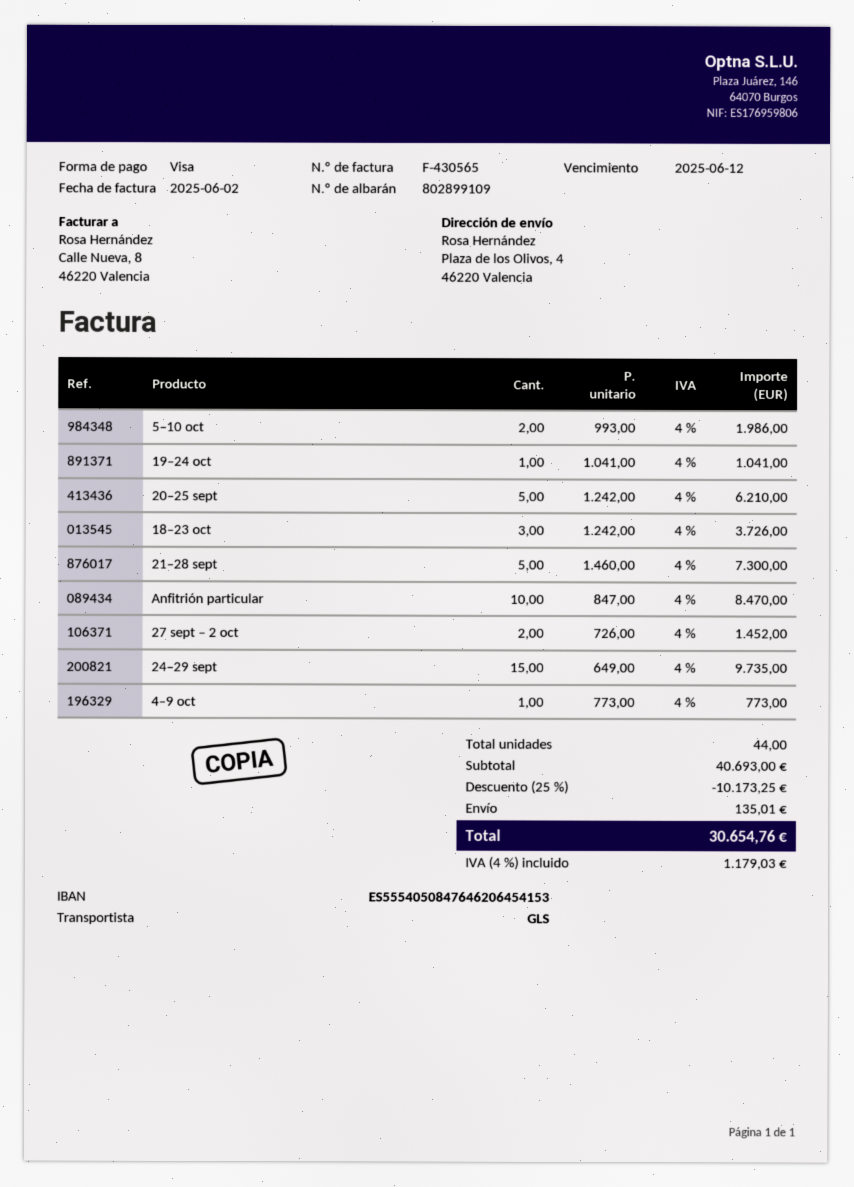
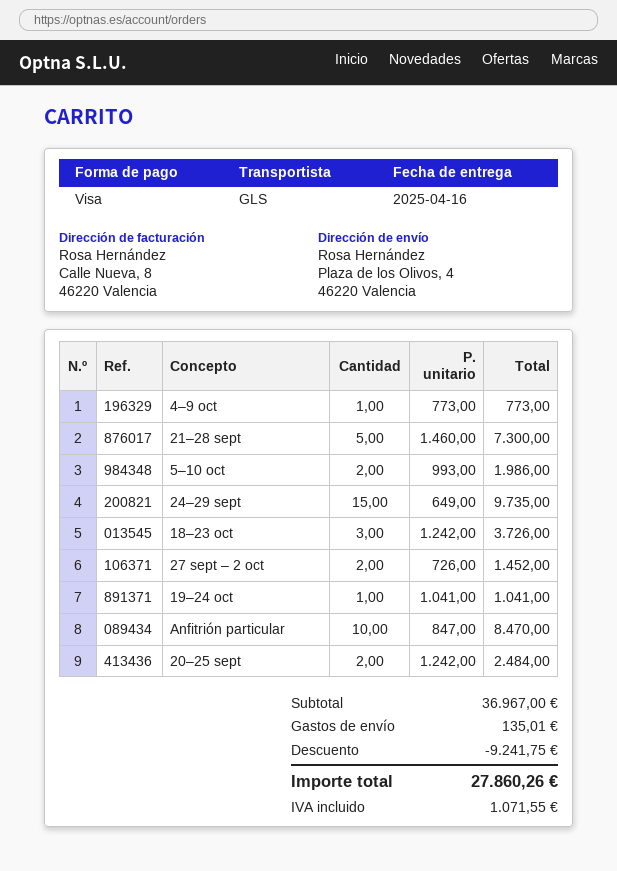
20–25 sept: 5 x 1242.00 = 6210.00 -> 2 x 1242.00 = 2484.00
subtotal: 40693.00 -> 36967.00
discount: 10173.25 -> 9241.75
tax: 1179.03 -> 1071.55
total: 30654.76 -> 27860.26

